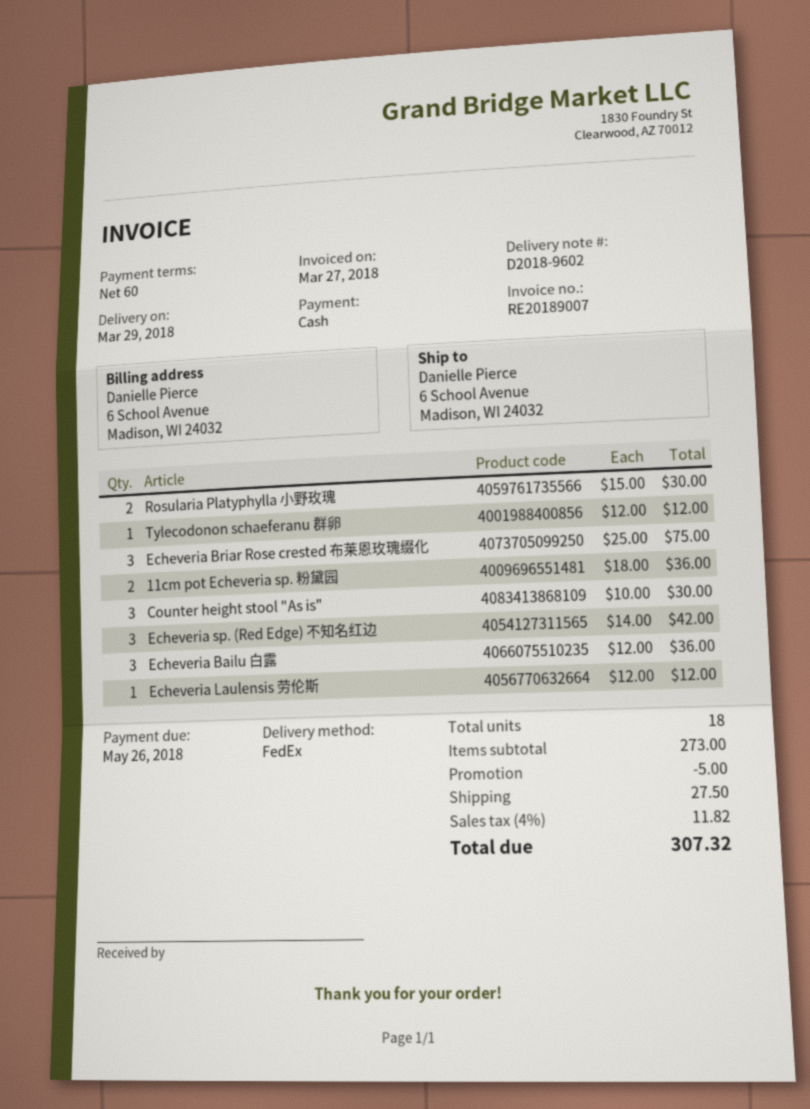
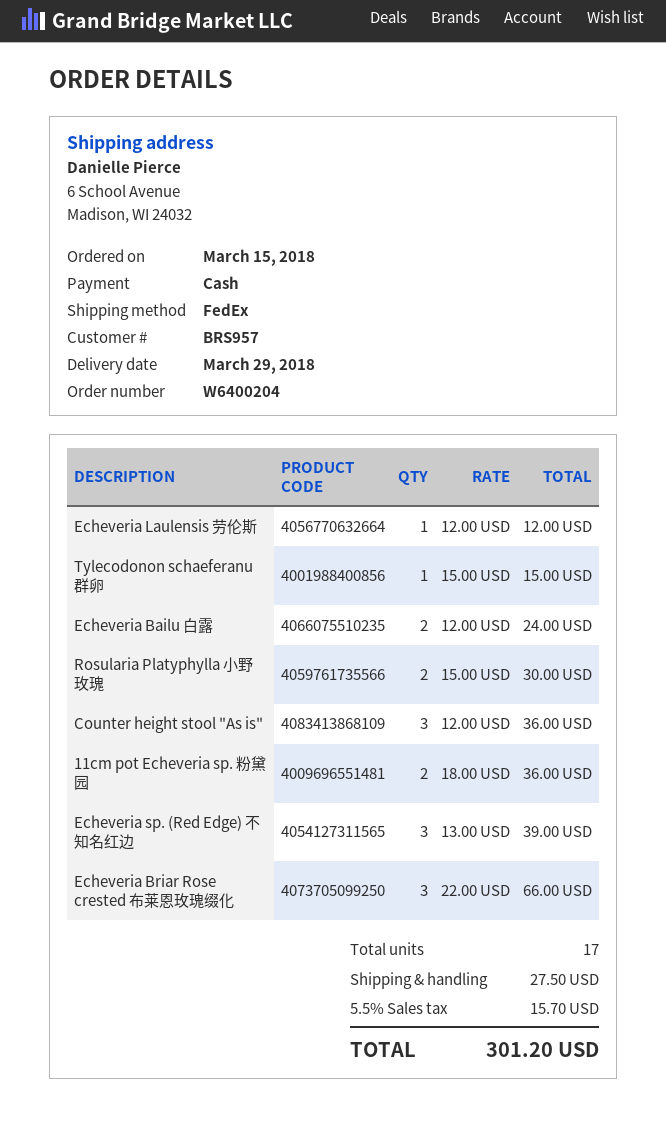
Tylecodonon schaeferanu 群卵: 1 x 12.00 = 12.00 -> 1 x 15.00 = 15.00
Echeveria Briar Rose crested 布莱恩玫瑰缀化: 3 x 25.00 = 75.00 -> 3 x 22.00 = 66.00
Counter height stool "As is": 3 x 10.00 = 30.00 -> 3 x 12.00 = 36.00
Echeveria sp. (Red Edge) 不知名红边: 3 x 14.00 = 42.00 -> 3 x 13.00 = 39.00
Echeveria Bailu 白露: 3 x 12.00 = 36.00 -> 2 x 12.00 = 24.00
total quantity: 18 -> 17
discount: 5.00 -> none
tax: 4% = 11.82 -> 5.5% = 15.70
total: 307.32 -> 301.20

